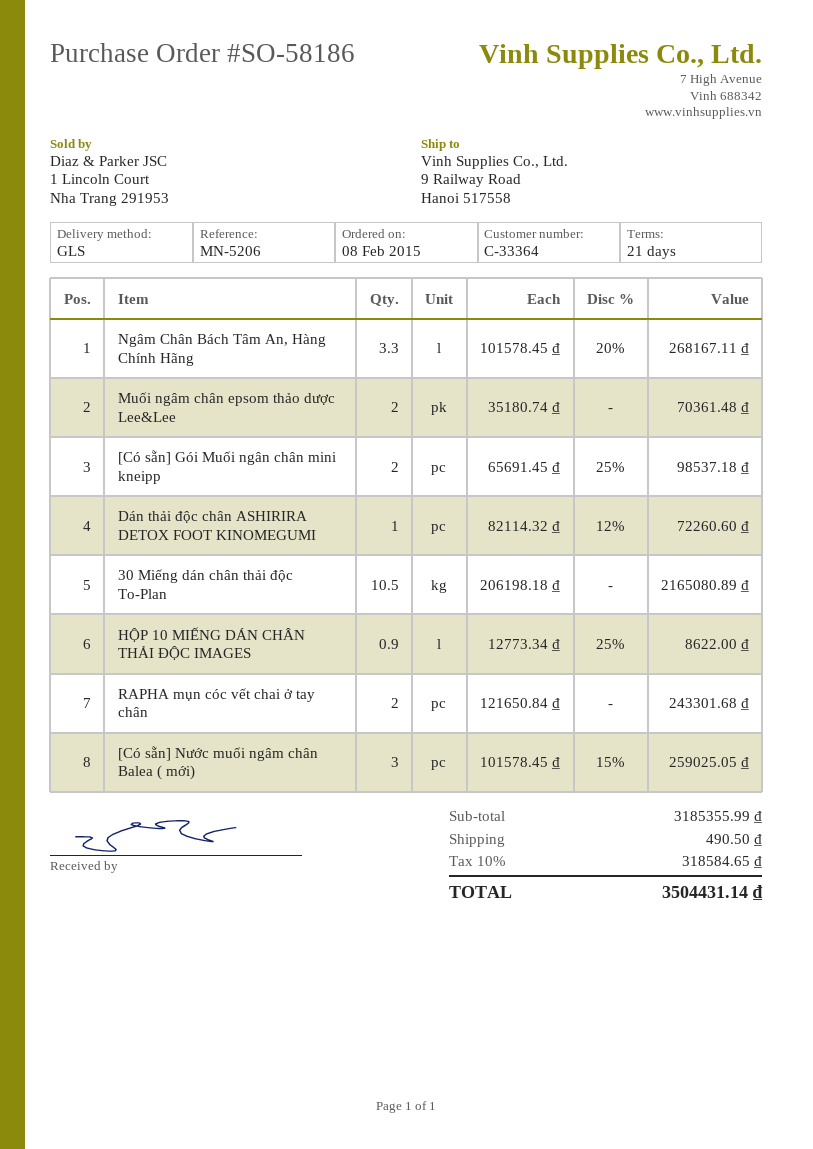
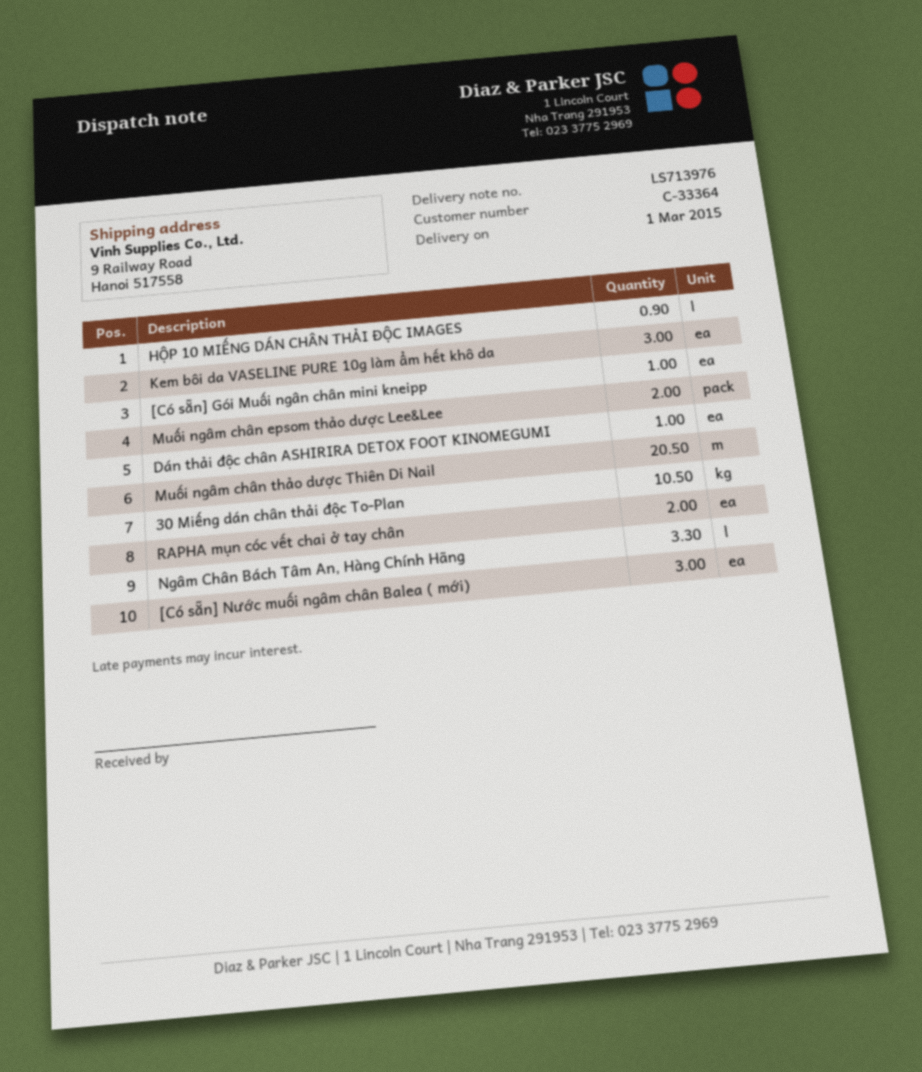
[Có sẵn] Gói Muối ngân chân mini kneipp: 2 -> 1
Kem bôi da VASELINE PURE 10g làm ẩm hết khô da: none -> 3
Muối ngâm chân thảo dược Thiên Di Nail: none -> 20.5

